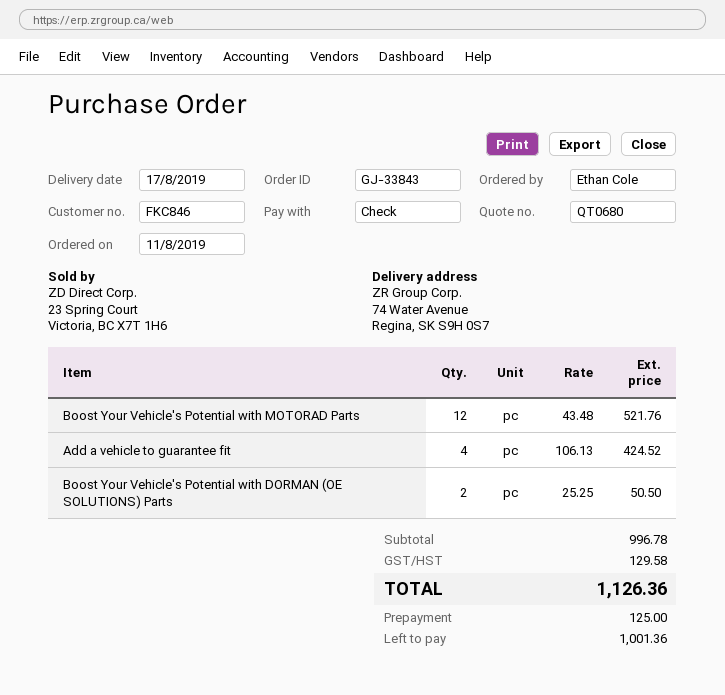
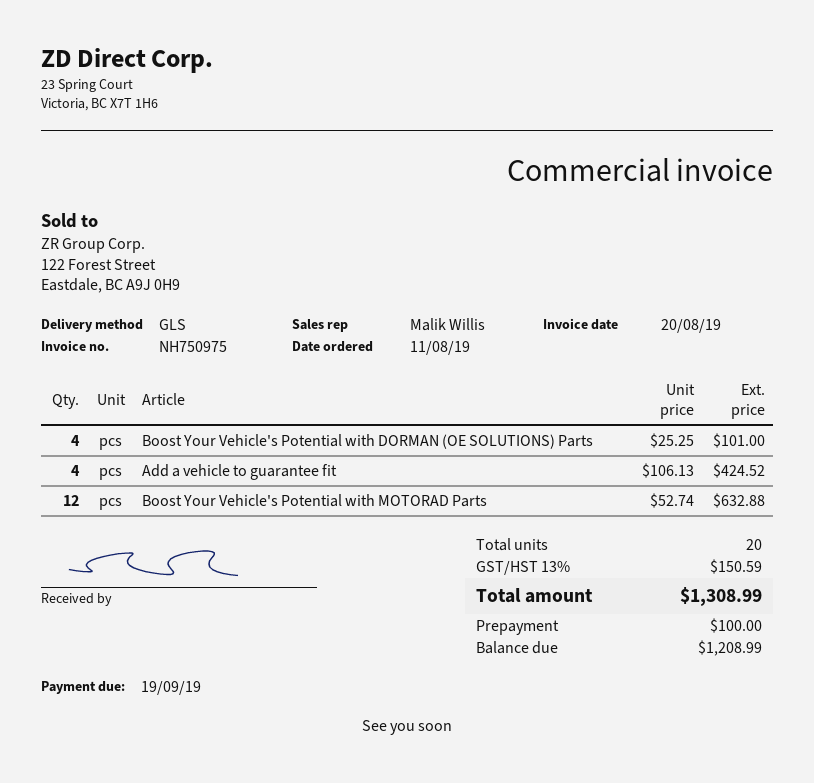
Boost Your Vehicle's Potential with MOTORAD Parts: 12 x 43.48 = 521.76 -> 12 x 52.74 = 632.88
Boost Your Vehicle's Potential with DORMAN (OE SOLUTIONS) Parts: 2 x 25.25 = 50.50 -> 4 x 25.25 = 101.00
tax: 129.58 -> 150.59
total: 1126.36 -> 1308.99
deposit: 125.00 -> 100.00
balance: 1001.36 -> 1208.99

